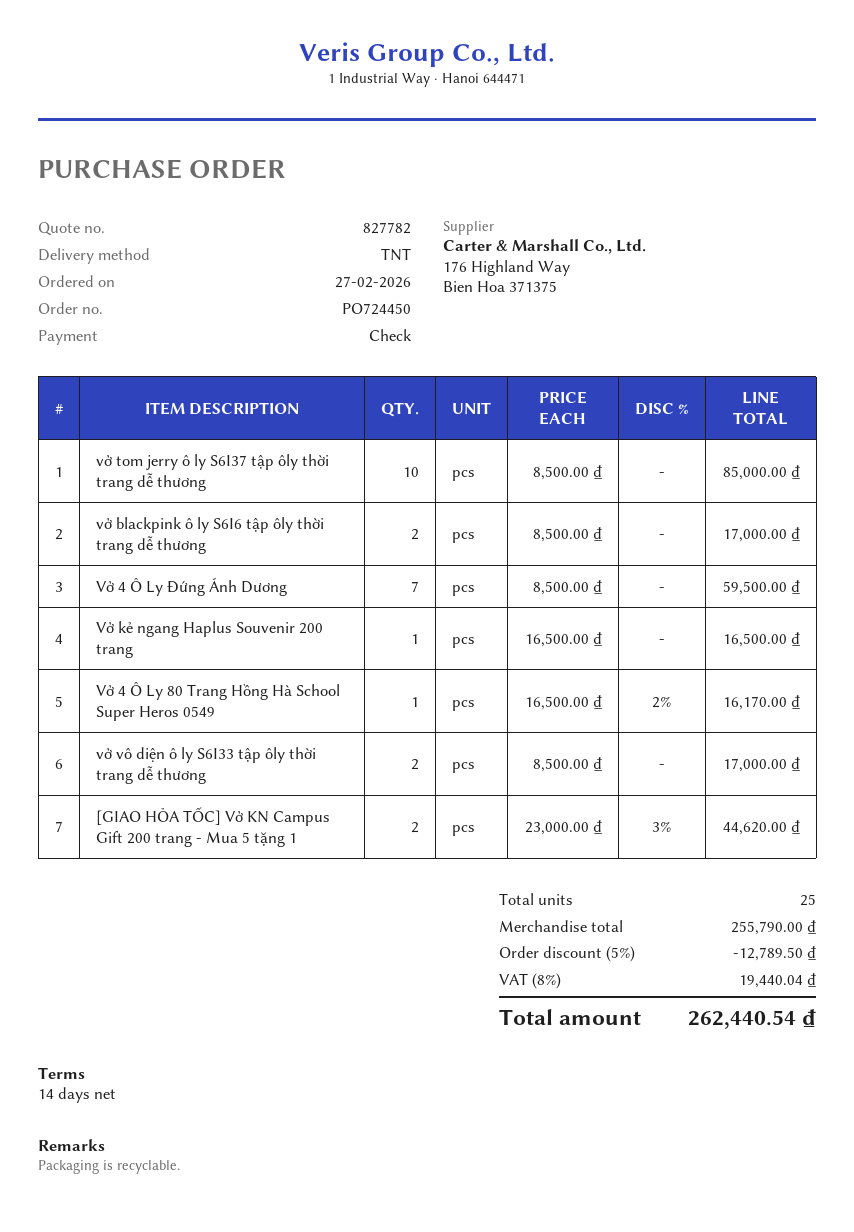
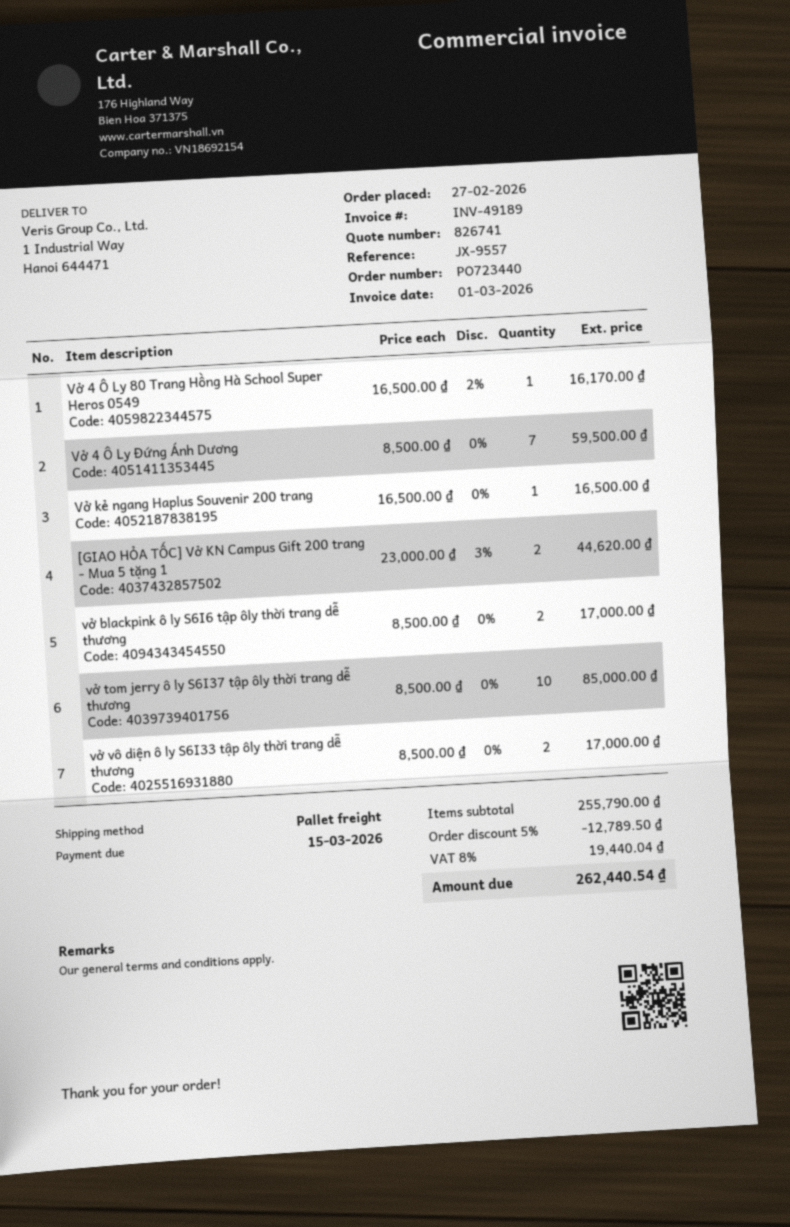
quote number: 827782 -> 826741
order number: PO724450 -> PO723440
shipping method: TNT -> pallet freight

